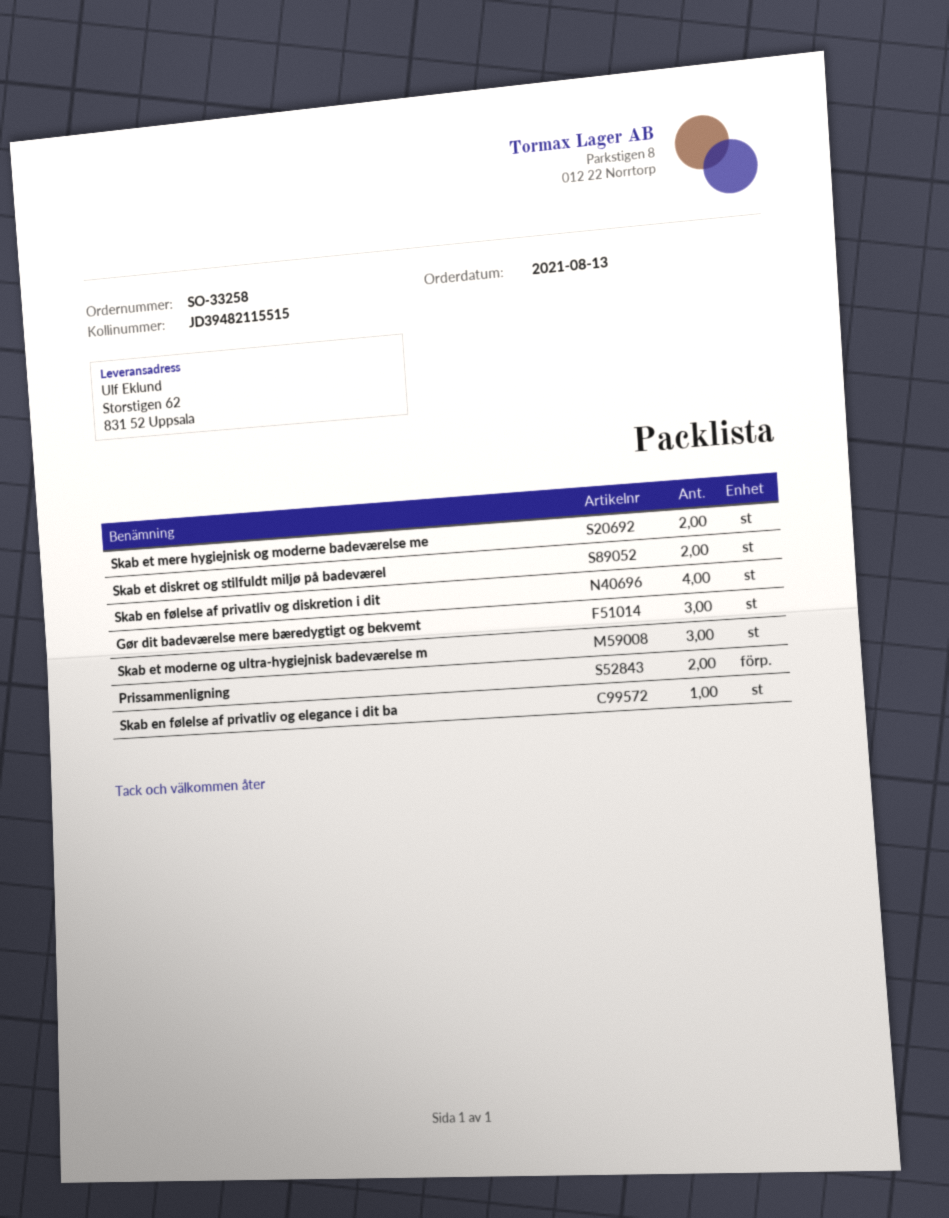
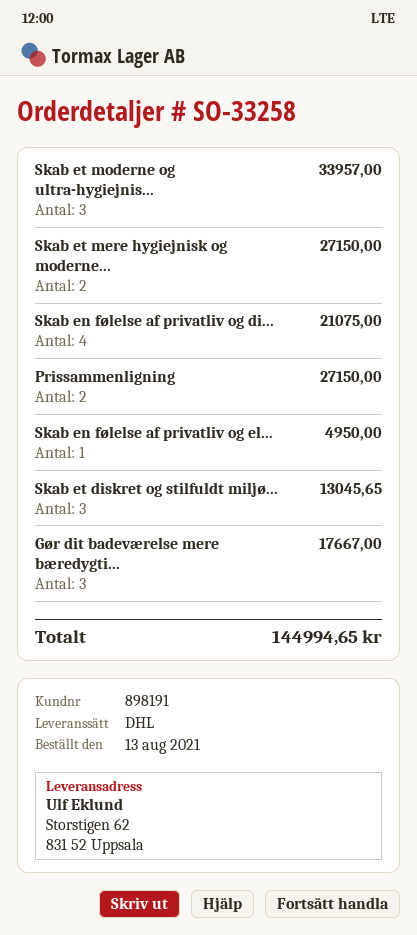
Skab et diskret og stilfuldt miljø på badeværel: 2 -> 3

